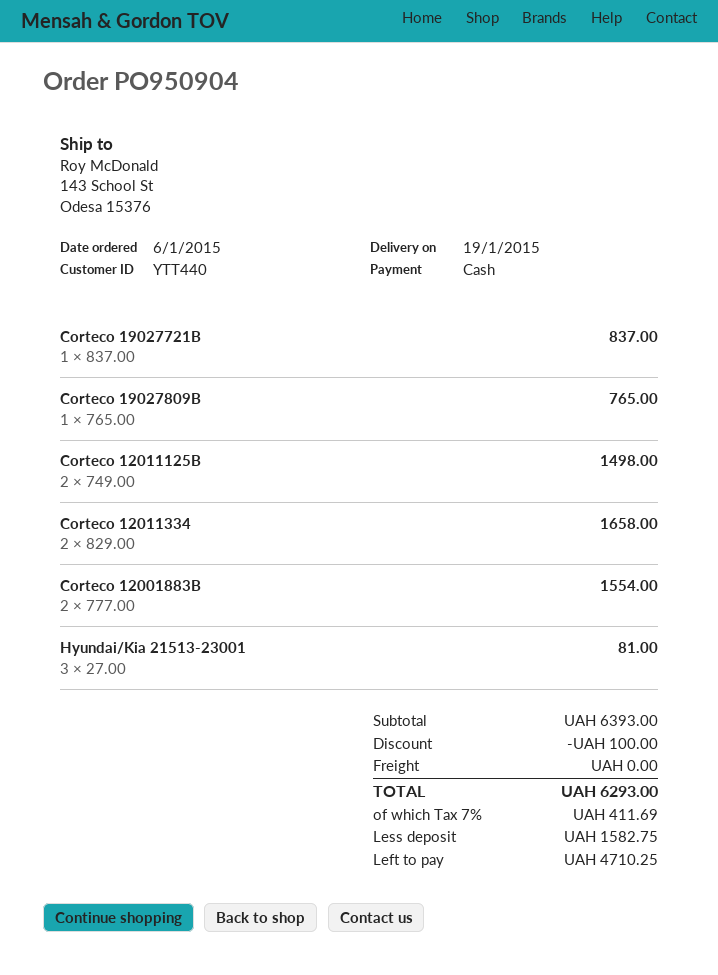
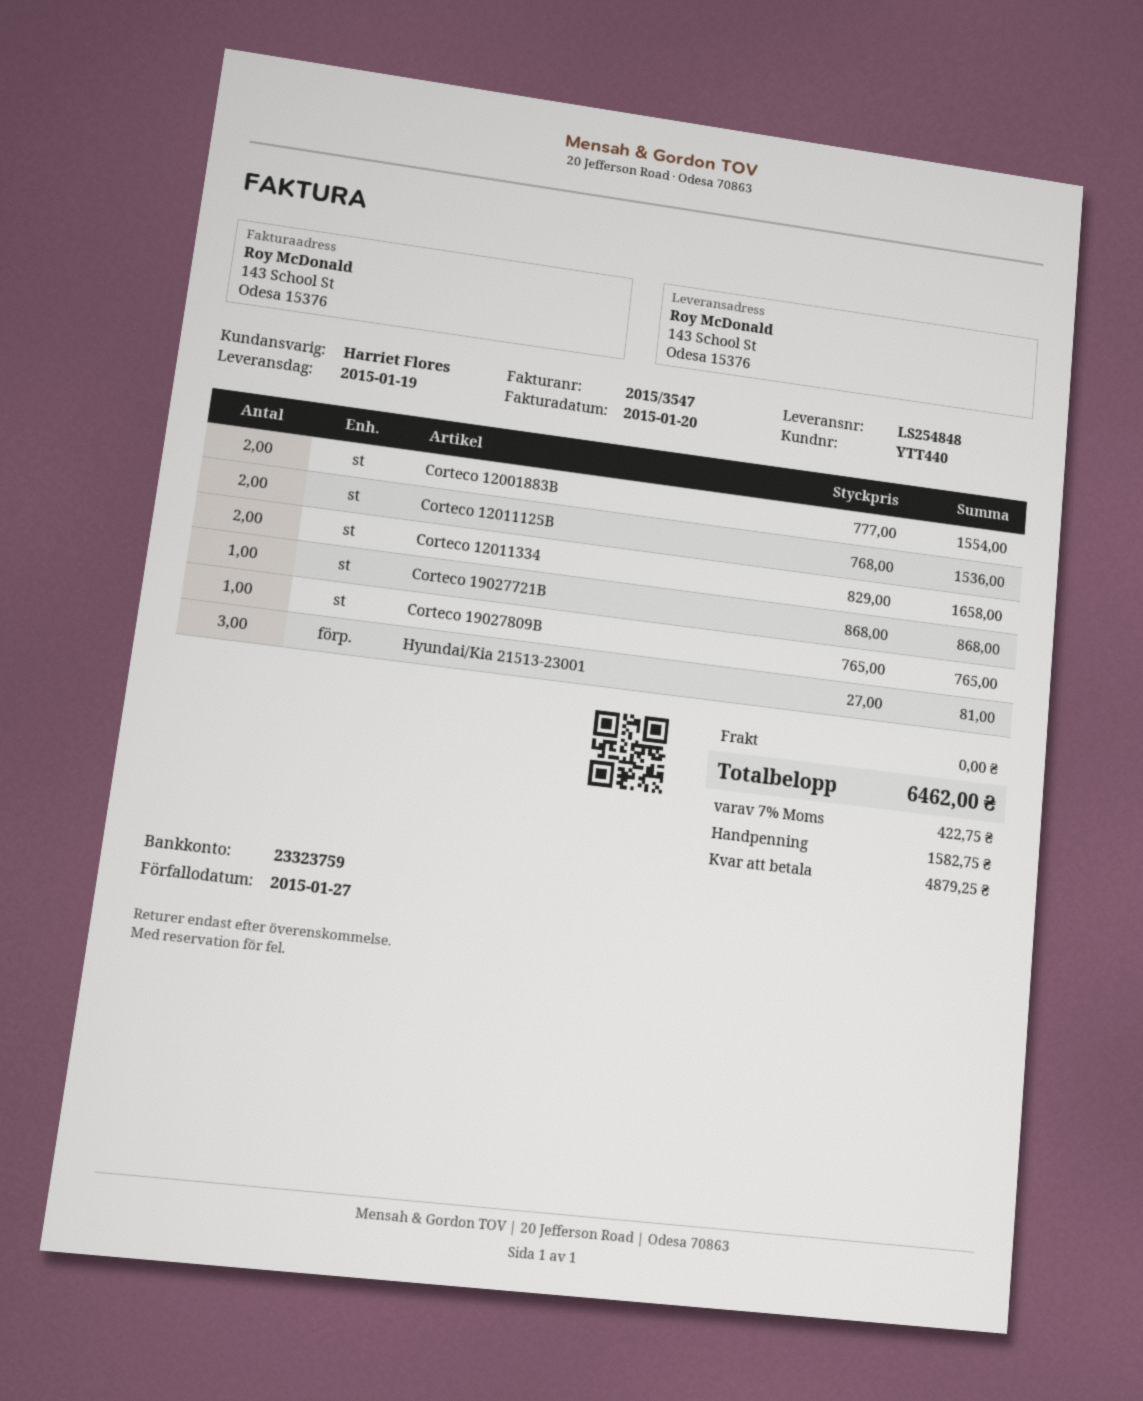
Corteco 19027721B: 1 x 837.00 = 837.00 -> 1 x 868.00 = 868.00
Corteco 12011125B: 2 x 749.00 = 1498.00 -> 2 x 768.00 = 1536.00
discount: 100.00 -> none
tax: 7% = 411.69 -> 7% = 422.75
total: 6293.00 -> 6462.00
balance: 4710.25 -> 4879.25

